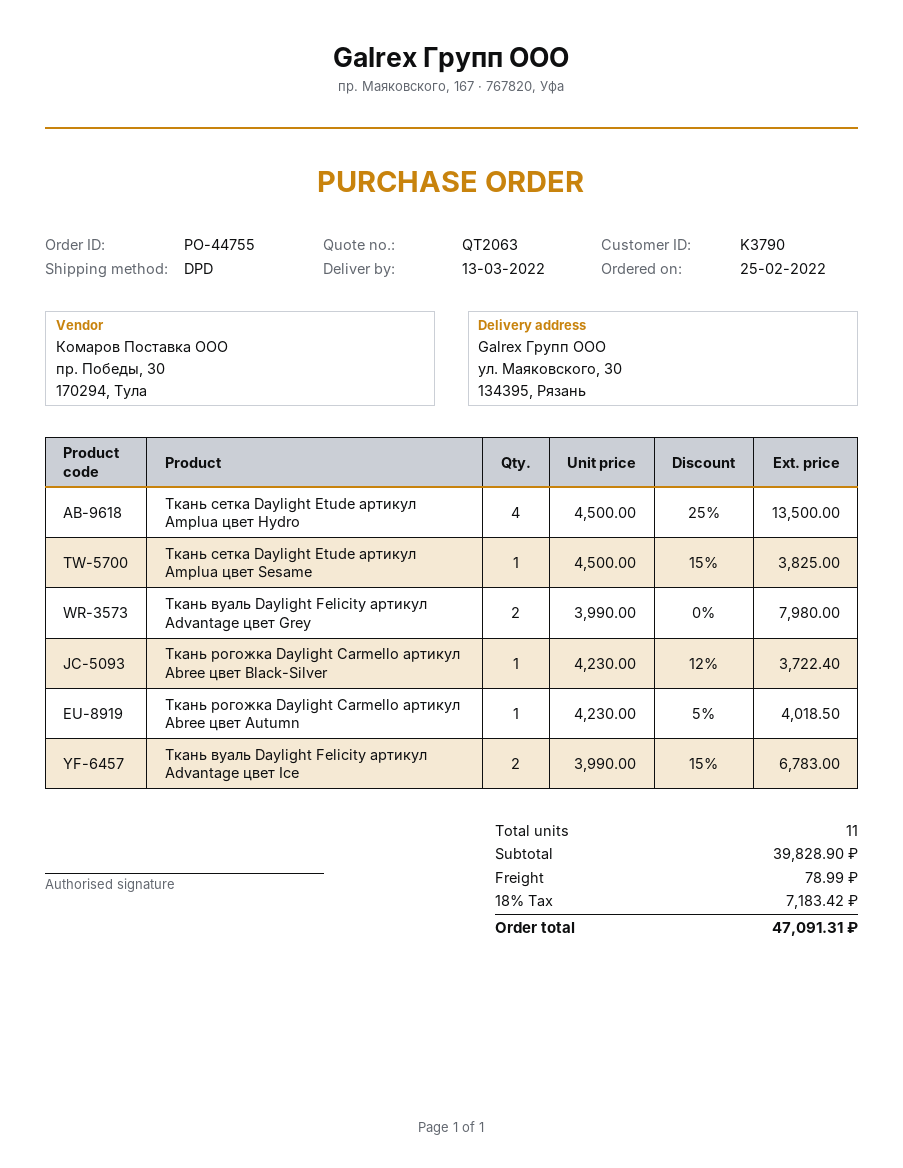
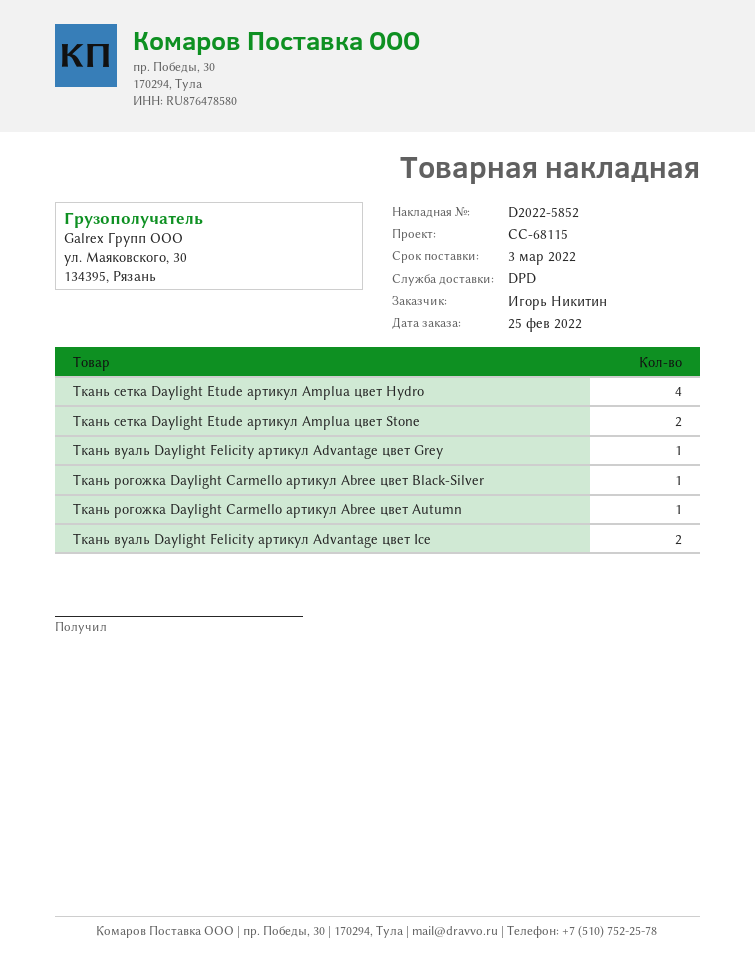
delivery date: 2022-03-13 -> 2022-03-03
Ткань сетка Daylight Etude артикул Amplua цвет Sesame: 1 -> none
Ткань вуаль Daylight Felicity артикул Advantage цвет Grey: 2 -> 1
Ткань сетка Daylight Etude артикул Amplua цвет Stone: none -> 2

